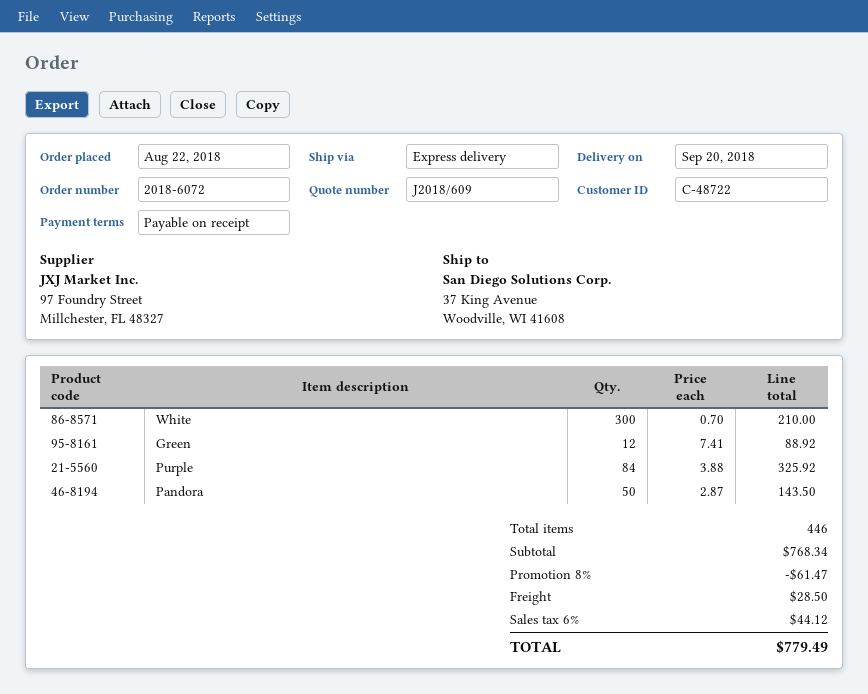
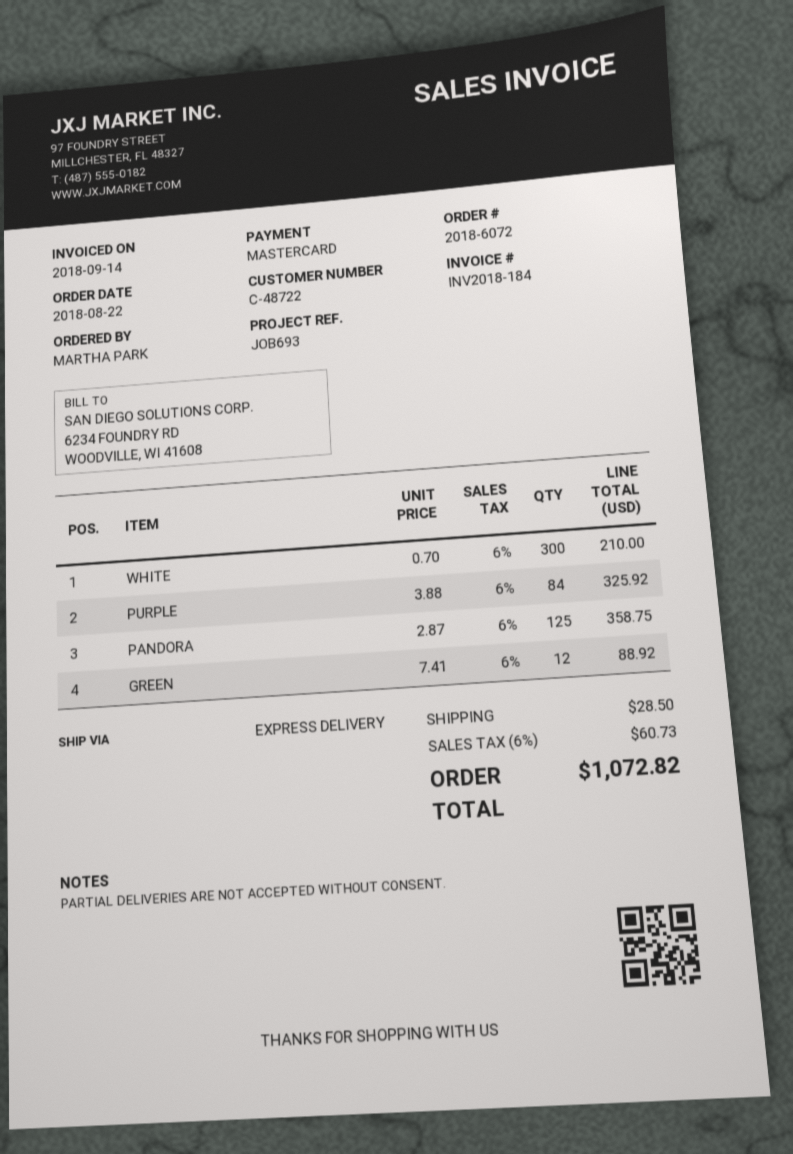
Pandora: 50 x 2.87 = 143.50 -> 125 x 2.87 = 358.75
discount: 8% = 61.47 -> none
tax: 6% = 44.12 -> 6% = 60.73
total: 779.49 -> 1072.82

